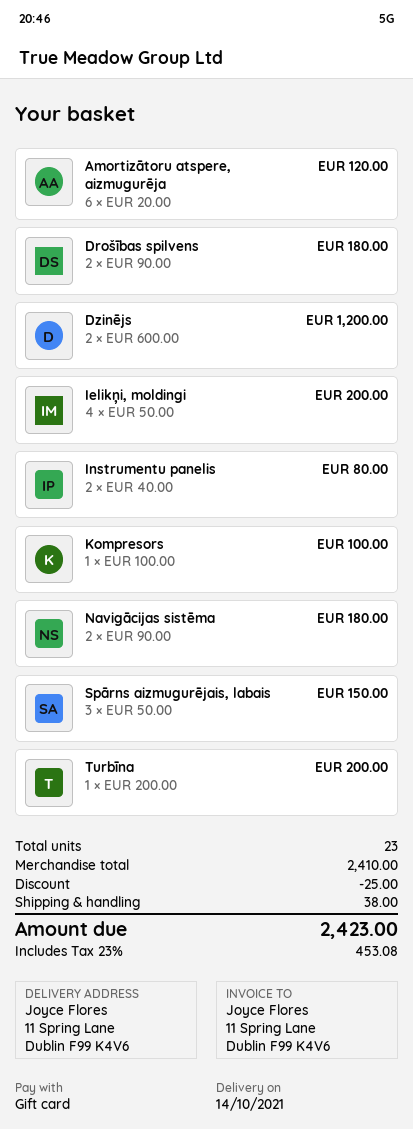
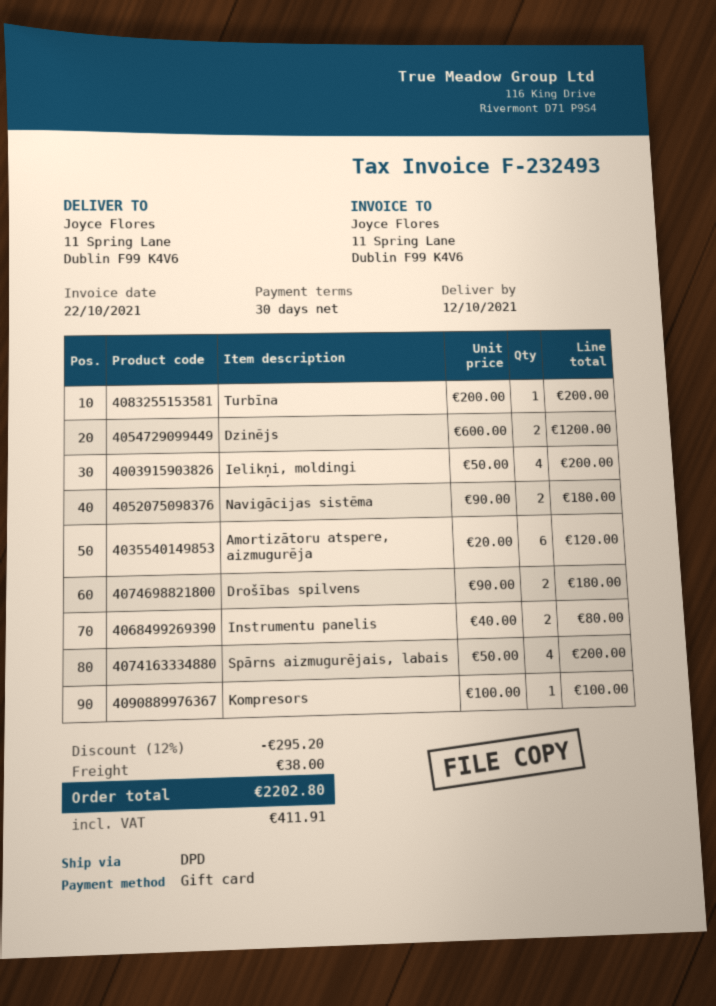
delivery date: 2021-10-14 -> 2021-10-12
Spārns aizmugurējais, labais: 3 x 50.00 = 150.00 -> 4 x 50.00 = 200.00
discount: 25.00 -> 295.20
tax: 453.08 -> 411.91
total: 2423.00 -> 2202.80

